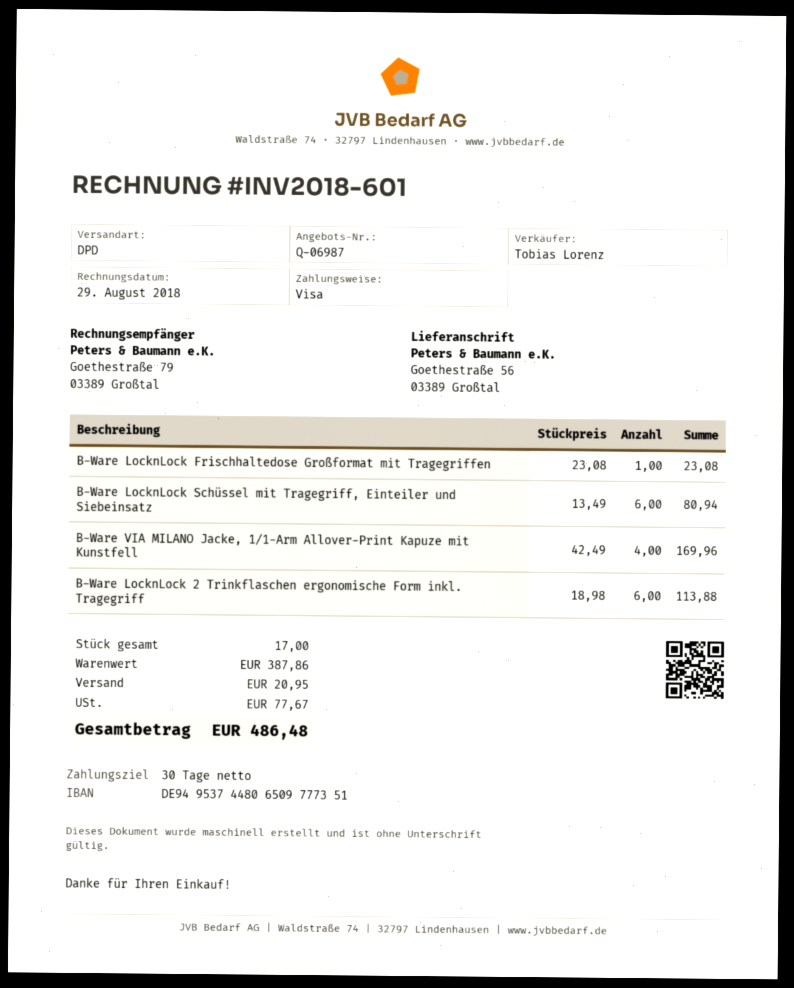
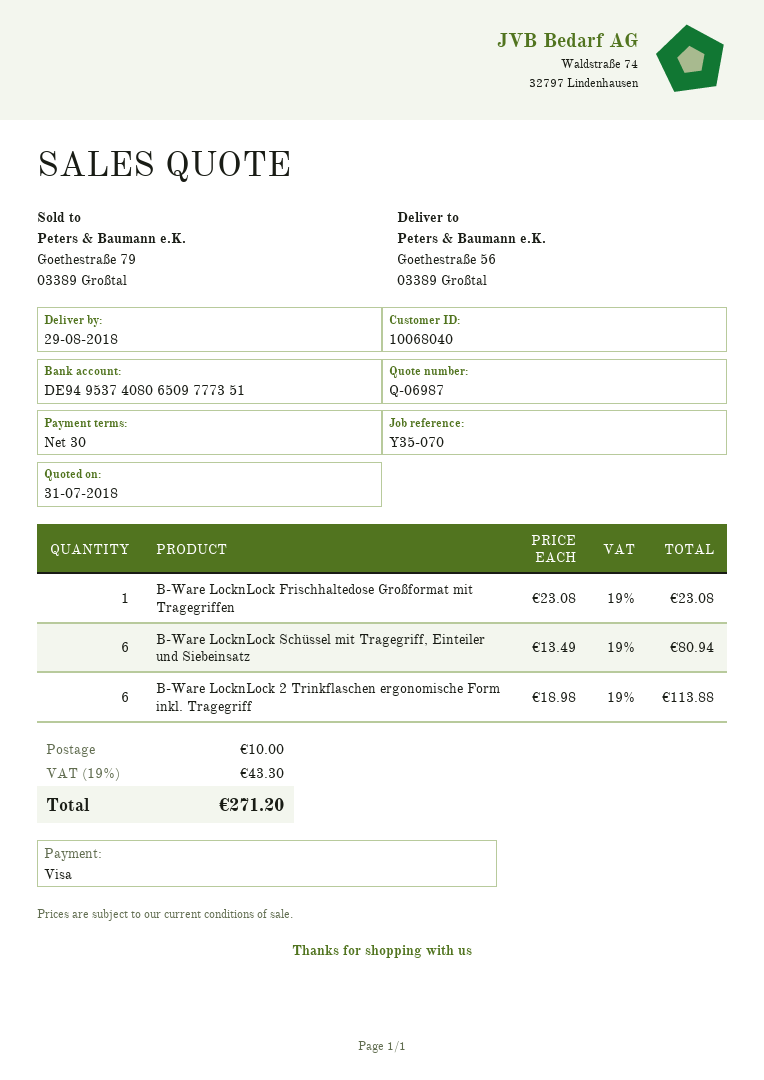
bank account: DE94953744806509777351 -> DE94953740806509777351
B-Ware VIA MILANO Jacke, 1/1-Arm Allover-Print Kapuze mit Kunstfell: 4 x 42.49 = 169.96 -> none
shipping: 20.95 -> 10.00
tax: 77.67 -> 43.30
total: 486.48 -> 271.20

